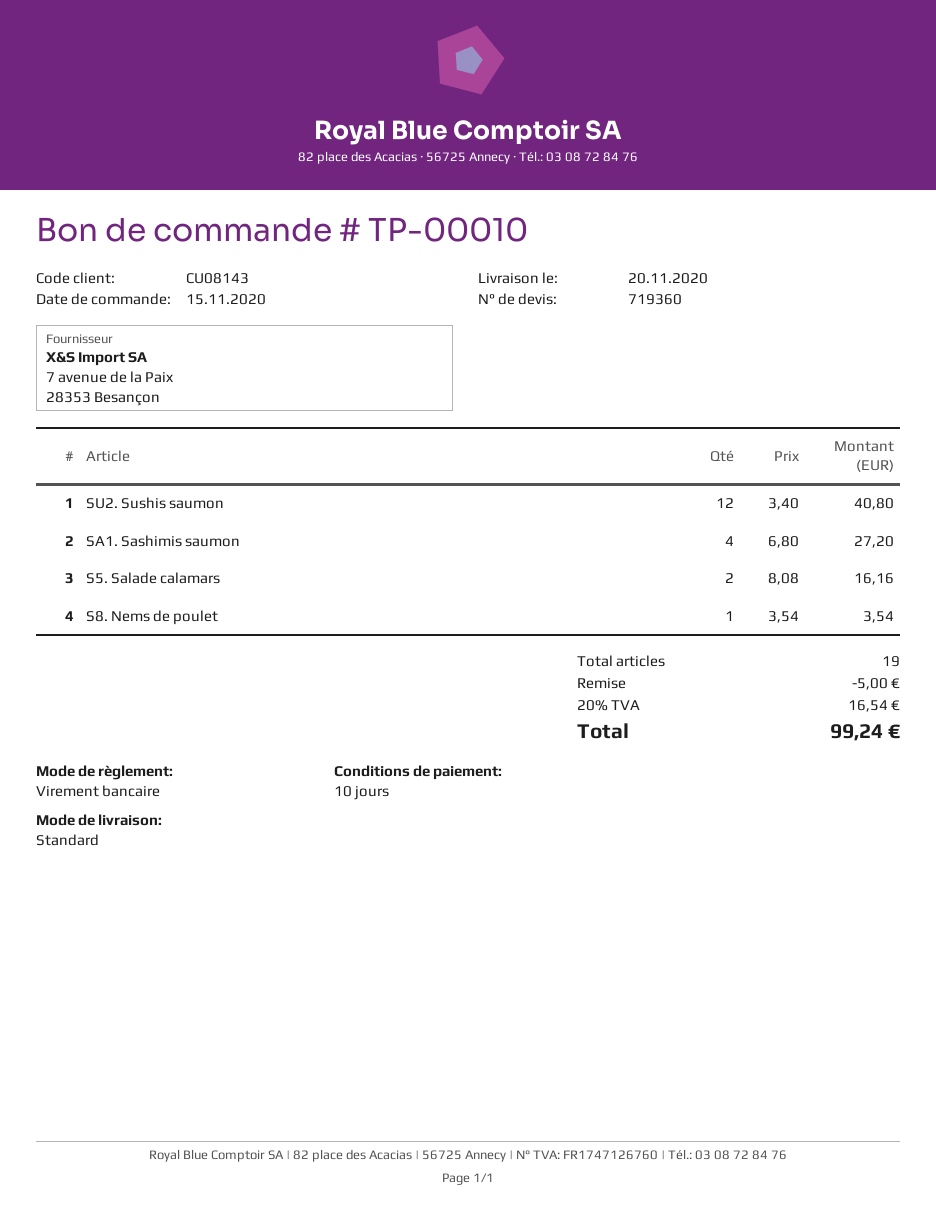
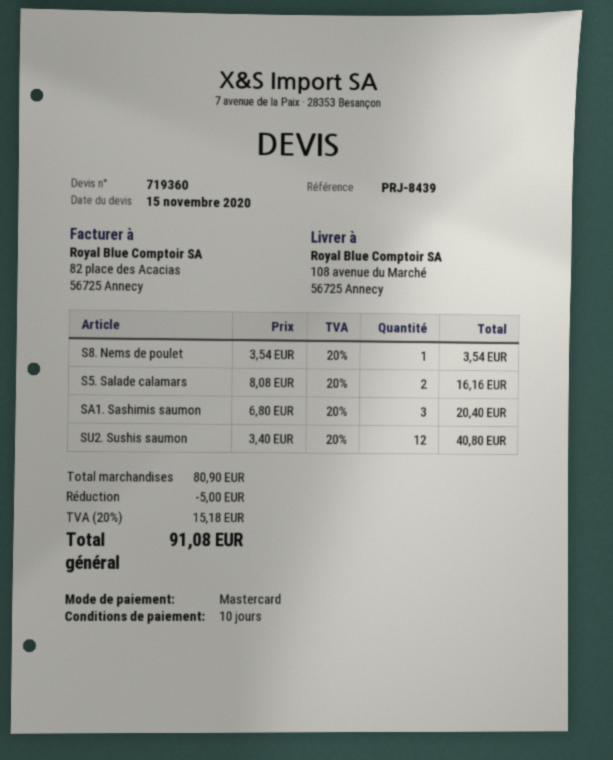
payment method: bank transfer -> Mastercard
SA1. Sashimis saumon: 4 x 6.80 = 27.20 -> 3 x 6.80 = 20.40
tax: 20% = 16.54 -> 20% = 15.18
total: 99.24 -> 91.08

